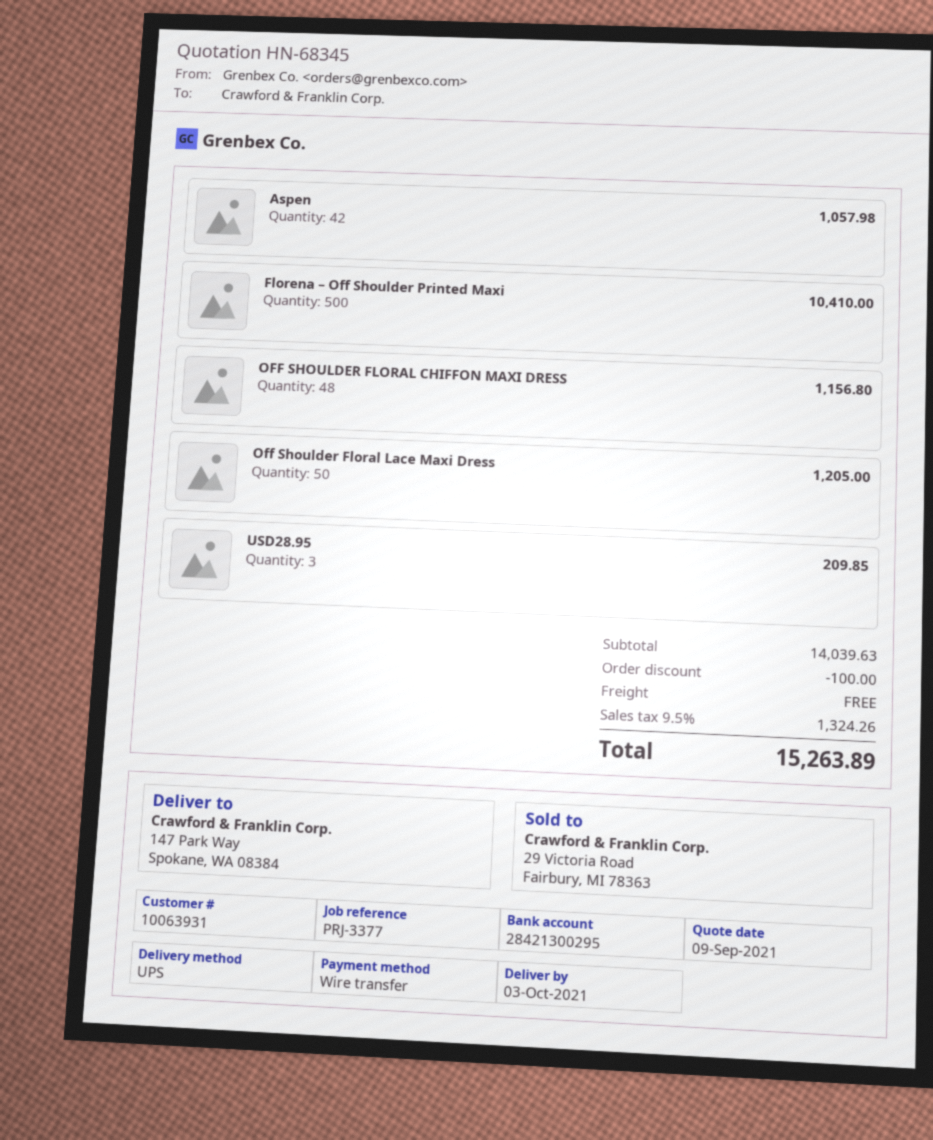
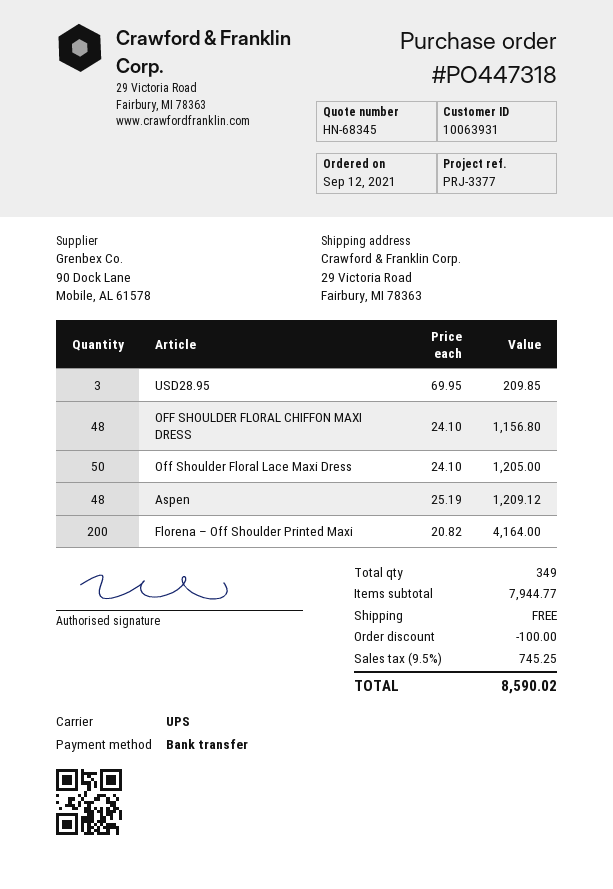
ship to: 147 Park Way, Spokane, WA 08384 -> 29 Victoria Road, Fairbury, MI 78363
Aspen: 42 for 1057.98 -> 48 for 1209.12
Florena – Off Shoulder Printed Maxi: 500 for 10410.00 -> 200 for 4164.00
subtotal: 14039.63 -> 7944.77
tax: 9.5% = 1324.26 -> 9.5% = 745.25
total: 15263.89 -> 8590.02

